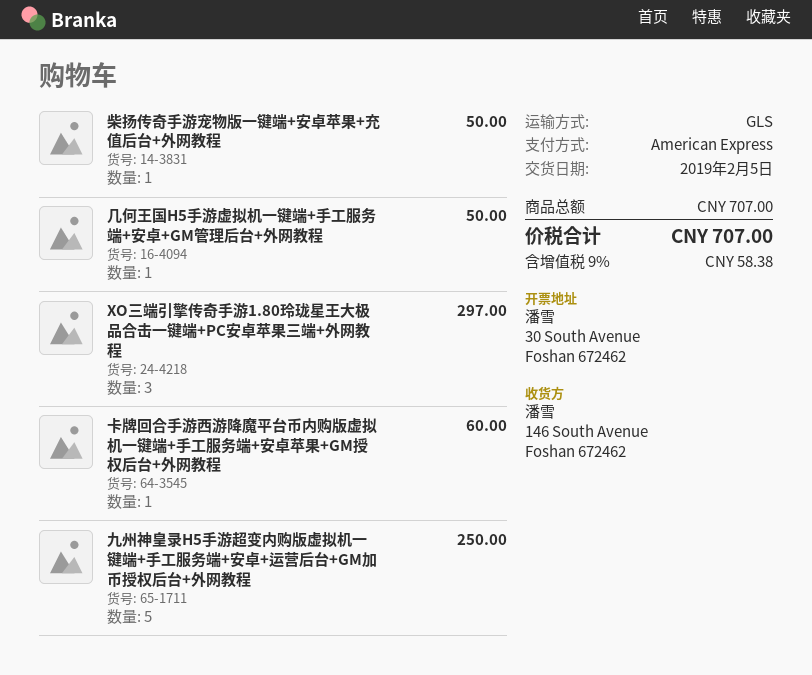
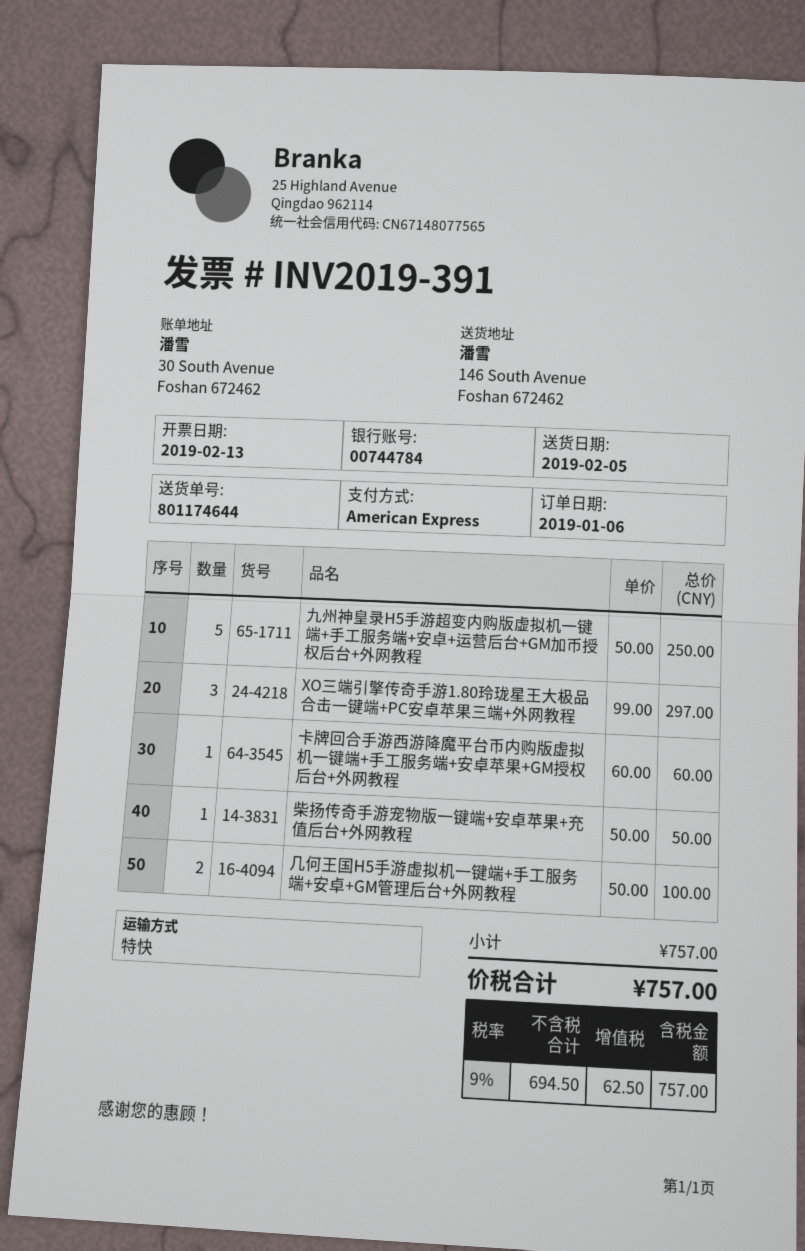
shipping method: GLS -> express
几何王国H5手游虚拟机一键端+手工服务端+安卓+GM管理后台+外网教程: 1 for 50.00 -> 2 for 100.00
subtotal: 707.00 -> 757.00
tax: 9% = 58.38 -> 9% = 62.50
total: 707.00 -> 757.00

